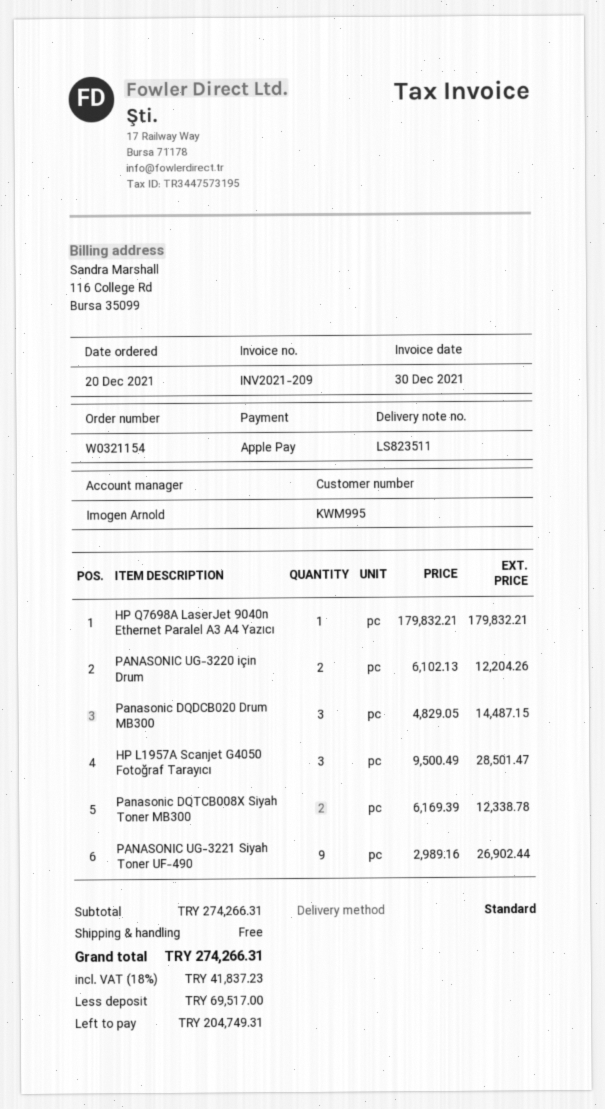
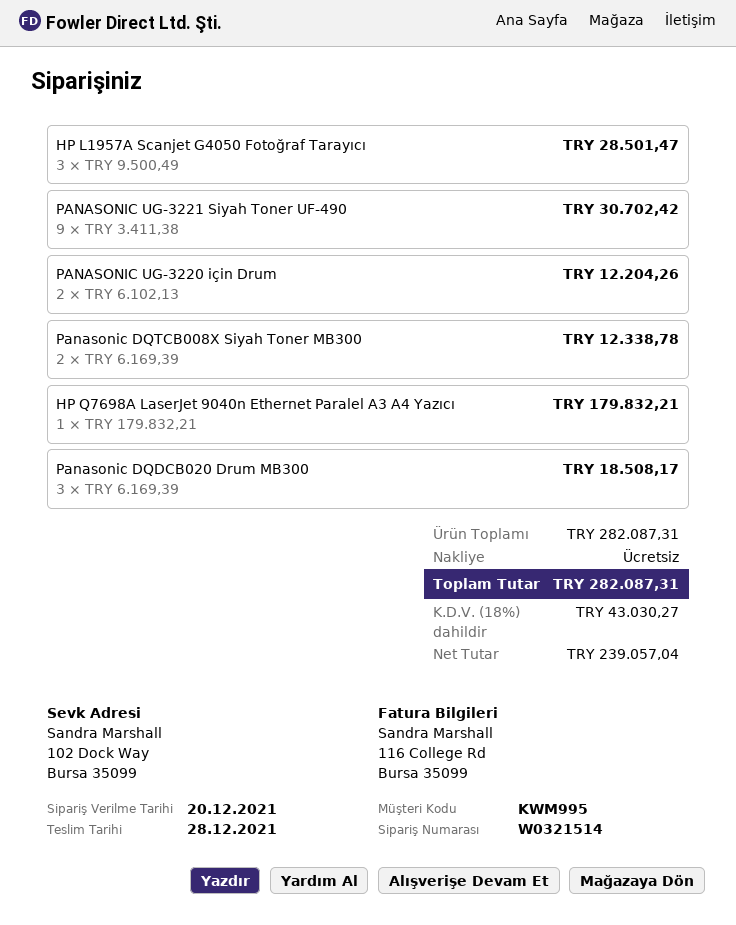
order number: W0321154 -> W0321514
Panasonic DQDCB020 Drum MB300: 3 x 4829.05 = 14487.15 -> 3 x 6169.39 = 18508.17
PANASONIC UG-3221 Siyah Toner UF-490: 9 x 2989.16 = 26902.44 -> 9 x 3411.38 = 30702.42
subtotal: 274266.31 -> 282087.31
tax: 18% = 41837.23 -> 18% = 43030.27
total: 274266.31 -> 282087.31

